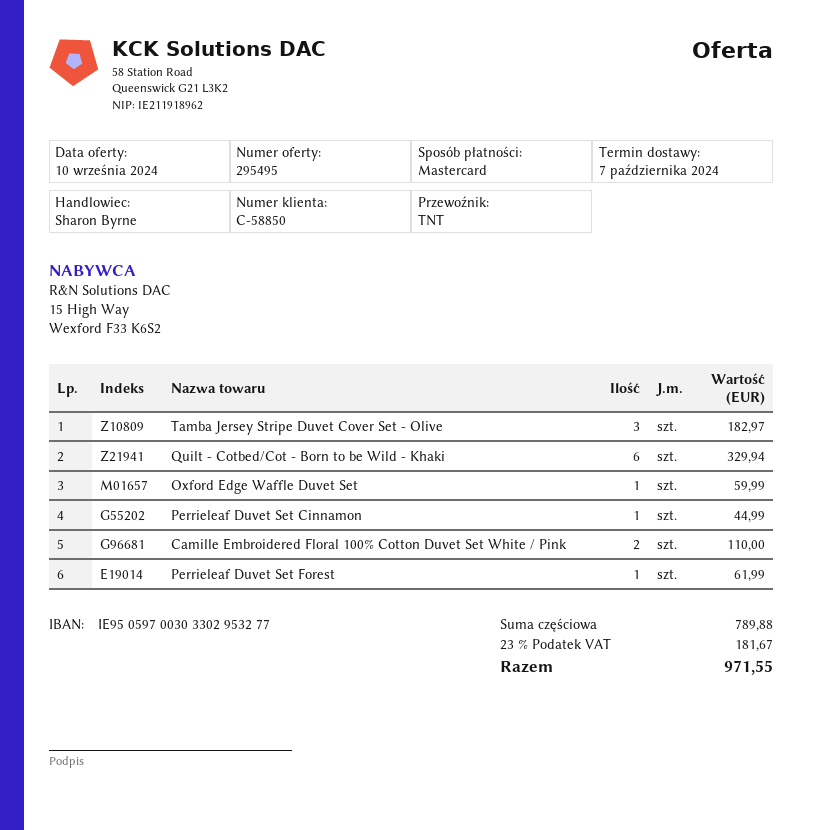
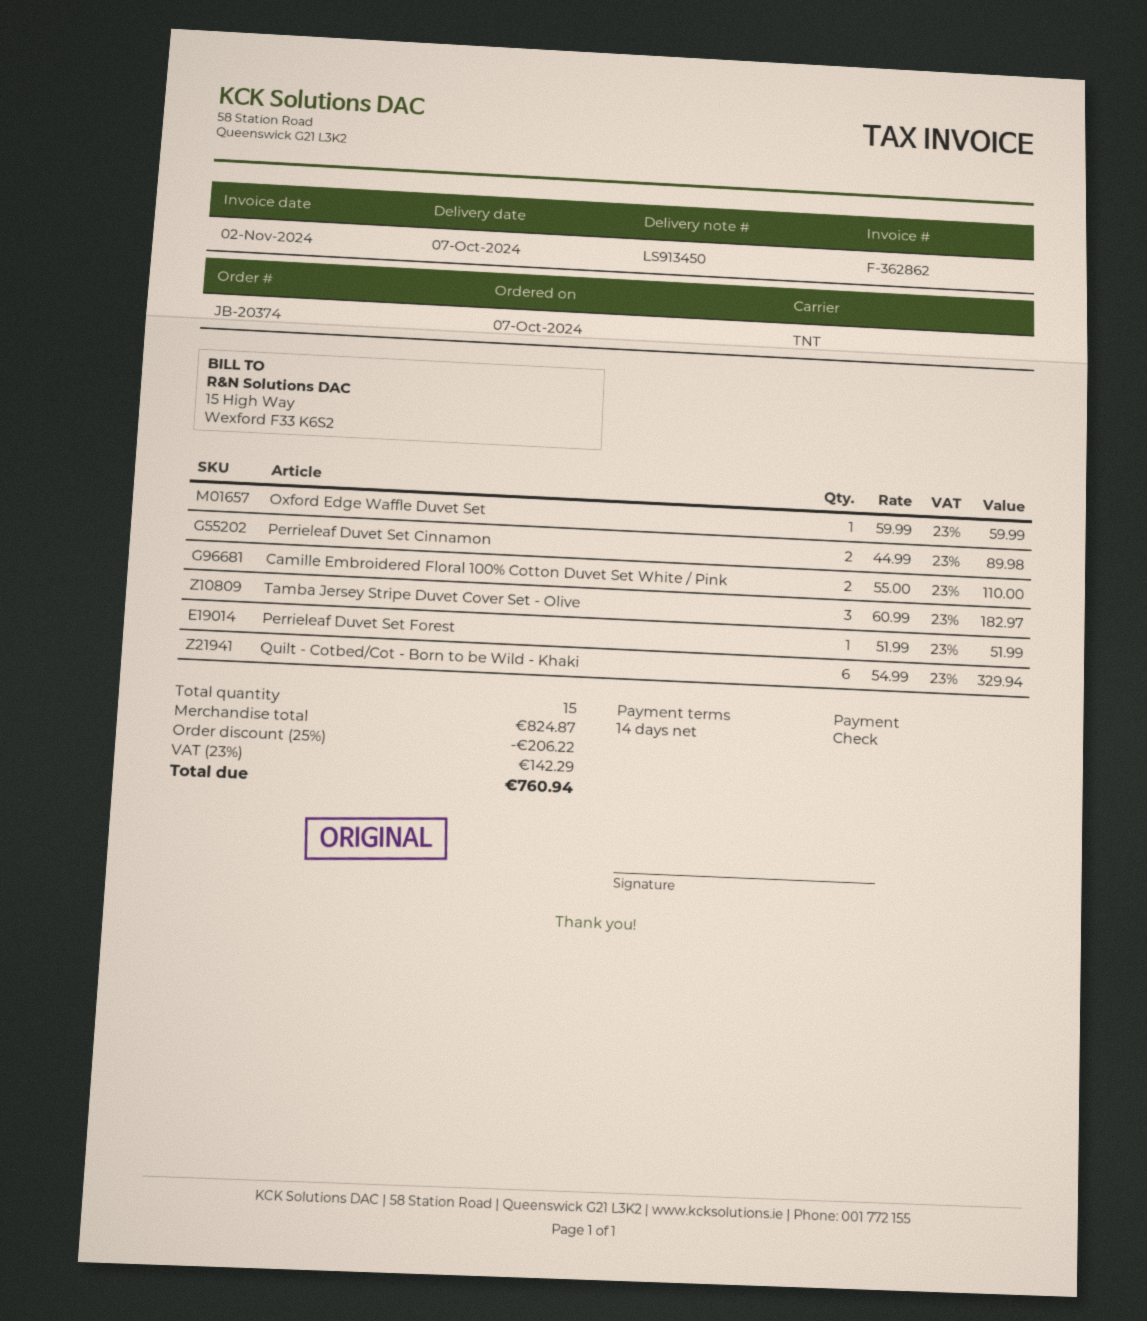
payment method: Mastercard -> cheque
Perrieleaf Duvet Set Cinnamon: 1 for 44.99 -> 2 for 89.98
Perrieleaf Duvet Set Forest: 1 for 61.99 -> 1 for 51.99
subtotal: 789.88 -> 824.87
discount: none -> 25% = 206.22
tax: 23% = 181.67 -> 23% = 142.29
total: 971.55 -> 760.94

